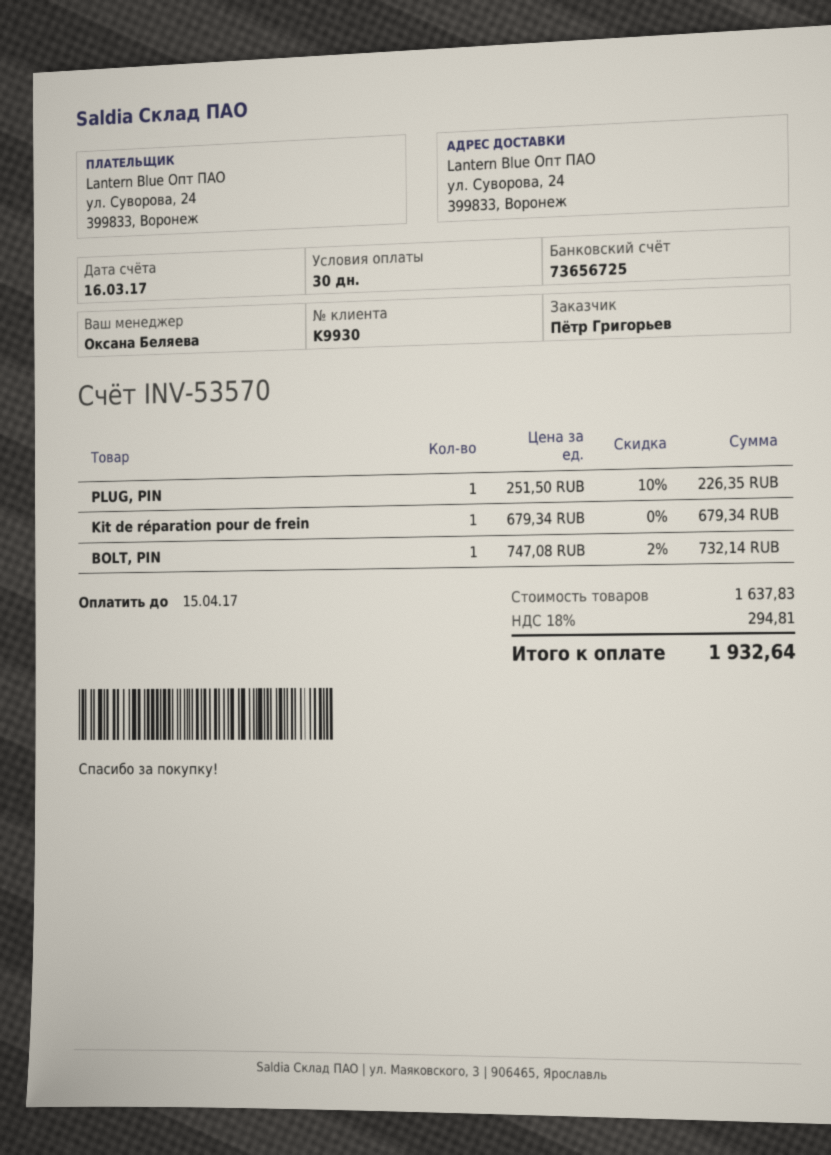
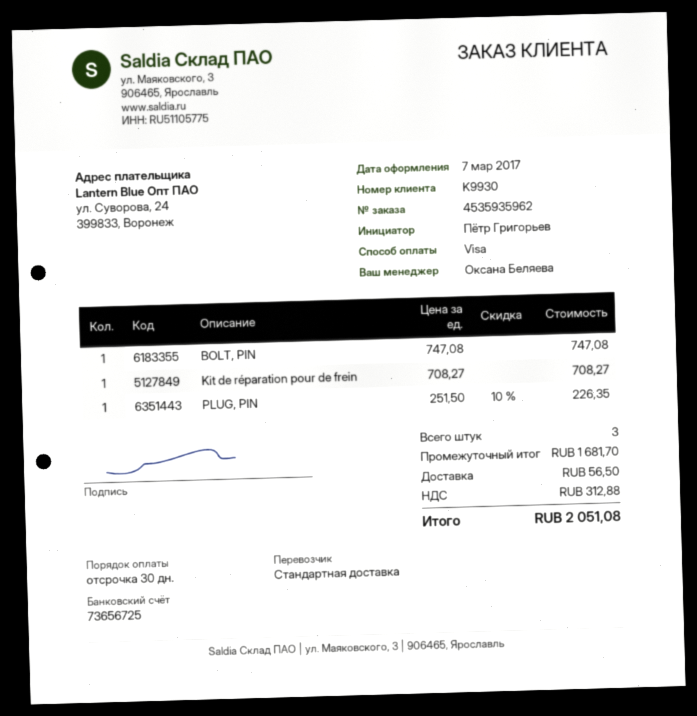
Kit de réparation pour de frein: 1 x 679.34 = 679.34 -> 1 x 708.27 = 708.27
BOLT, PIN: 1 x 747.08 - 2% = 732.14 -> 1 x 747.08 = 747.08
subtotal: 1637.83 -> 1681.70
shipping: none -> 56.50
tax: 294.81 -> 312.88
total: 1932.64 -> 2051.08

